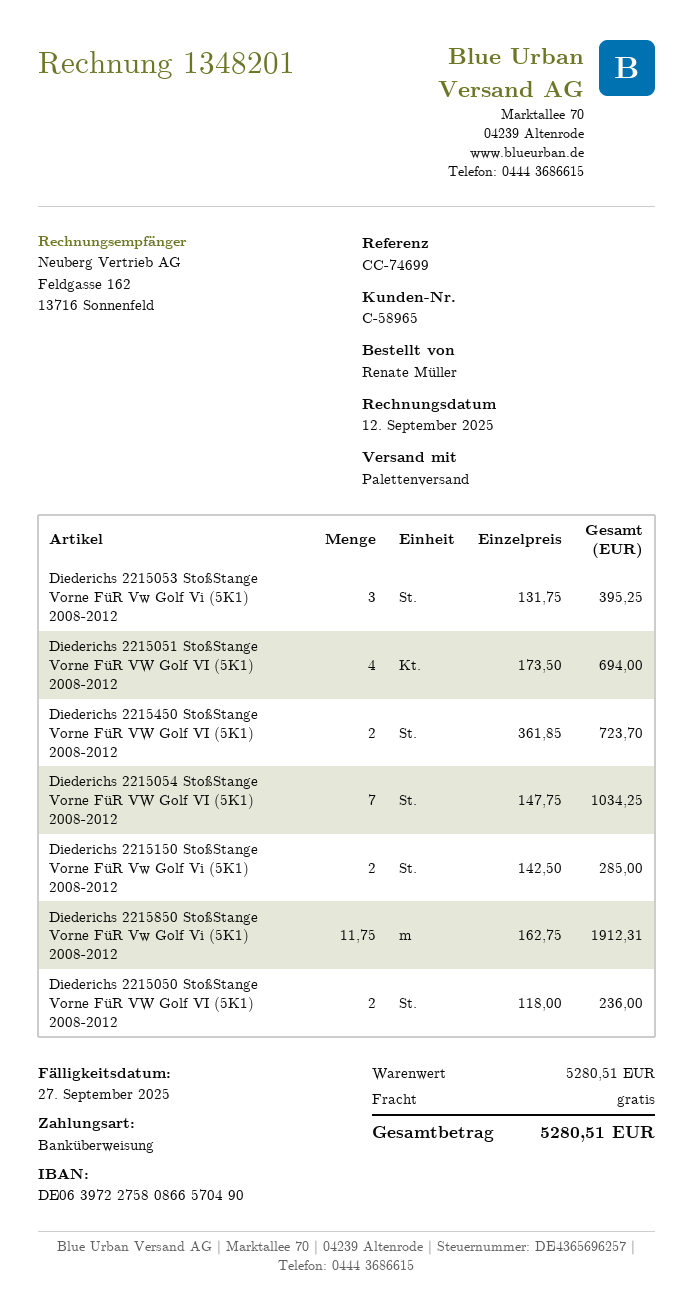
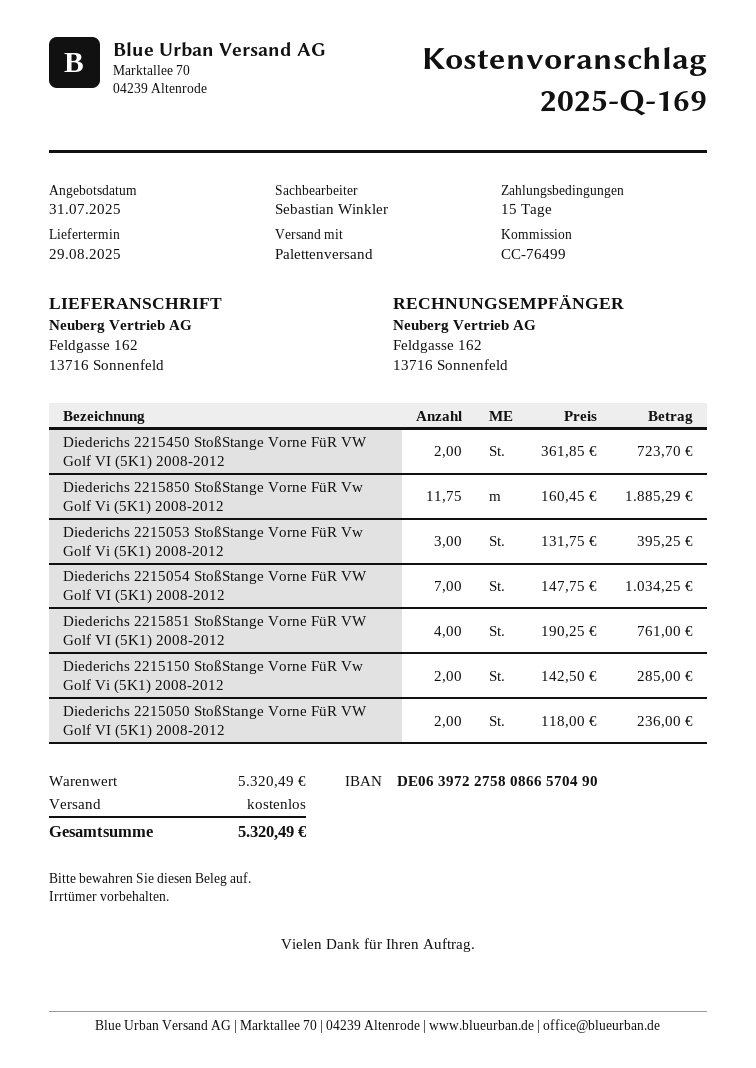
reference: CC-74699 -> CC-76499
Diederichs 2215051 StoßStange Vorne FüR VW Golf VI (5K1) 2008-2012: 4 x 173.50 = 694.00 -> none
Diederichs 2215850 StoßStange Vorne FüR Vw Golf Vi (5K1) 2008-2012: 11.75 x 162.75 = 1912.31 -> 11.75 x 160.45 = 1885.29
Diederichs 2215851 StoßStange Vorne FüR VW Golf VI (5K1) 2008-2012: none -> 4 x 190.25 = 761.00
subtotal: 5280.51 -> 5320.49
total: 5280.51 -> 5320.49

